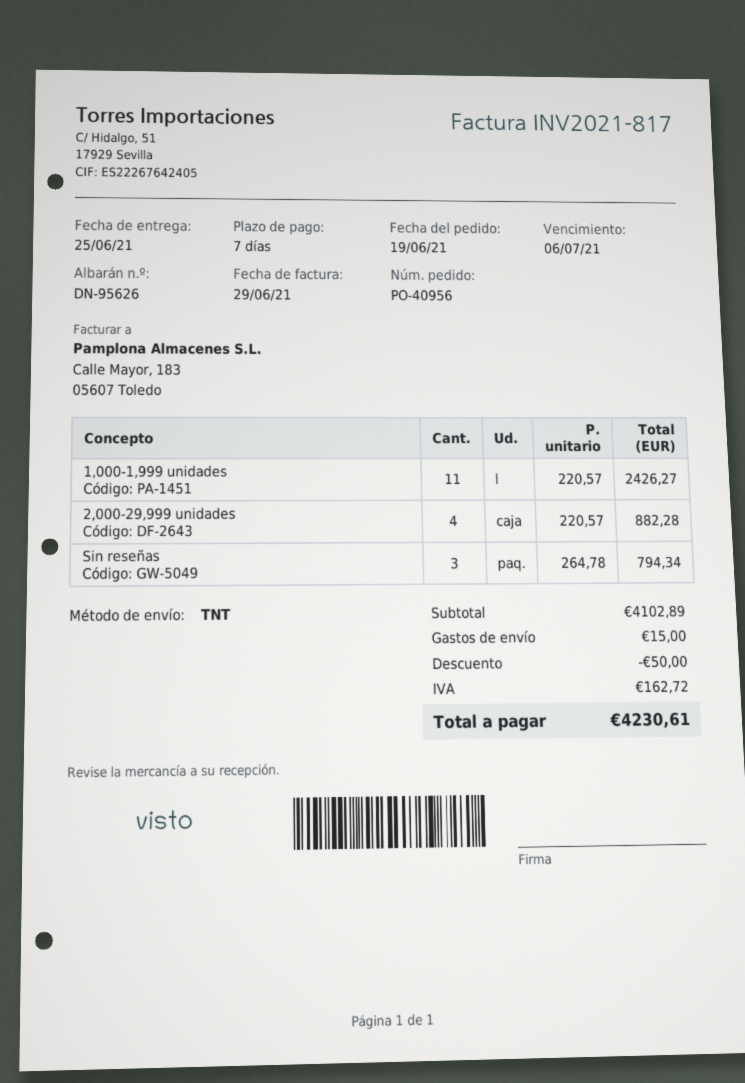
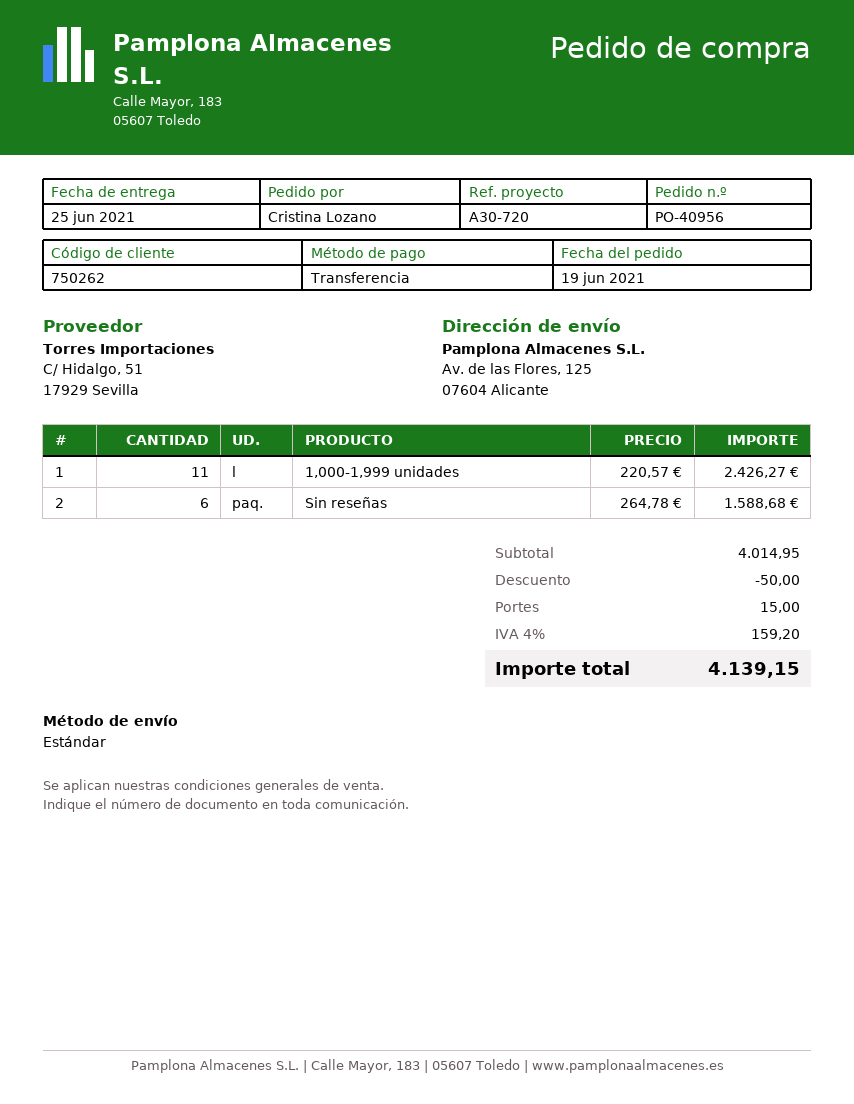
shipping method: TNT -> standard
2,000-29,999 unidades: 4 x 220.57 = 882.28 -> none
Sin reseñas: 3 x 264.78 = 794.34 -> 6 x 264.78 = 1588.68
subtotal: 4102.89 -> 4014.95
tax: 162.72 -> 159.20
total: 4230.61 -> 4139.15

